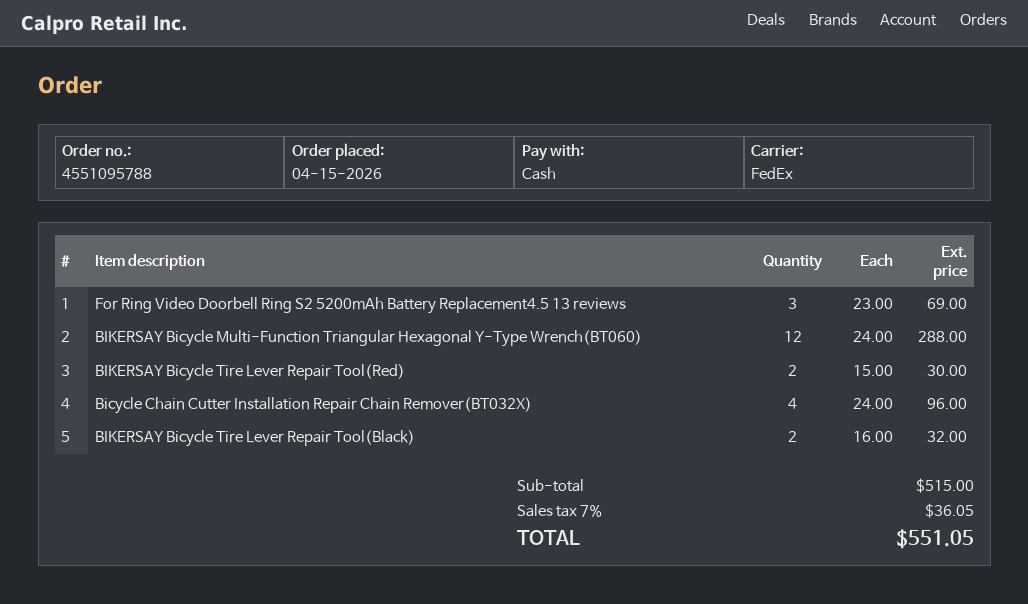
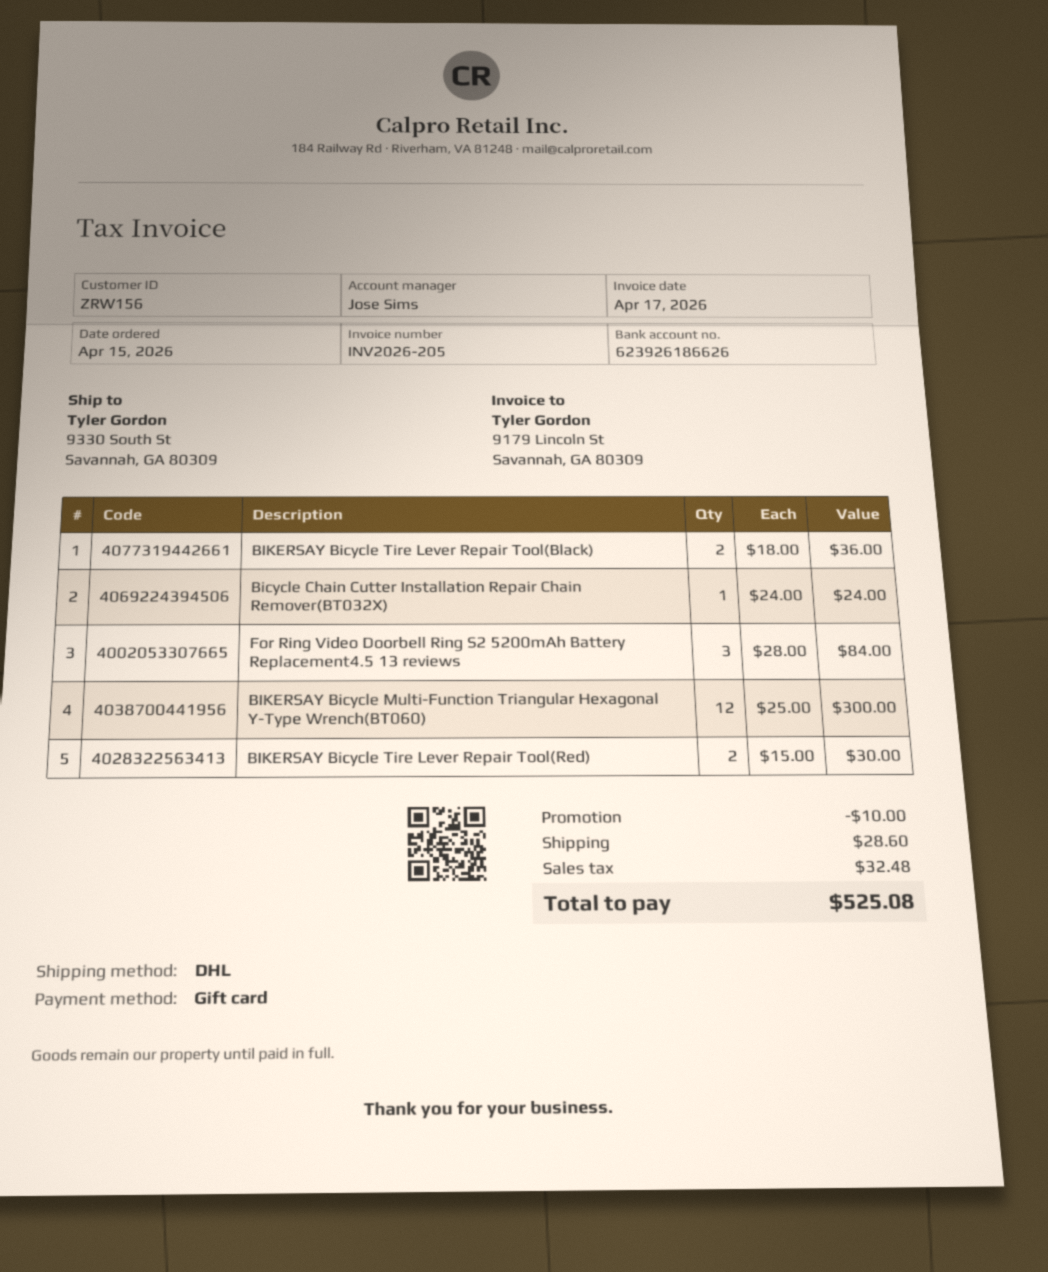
payment method: cash -> gift card
shipping method: FedEx -> DHL
For Ring Video Doorbell Ring S2 5200mAh Battery Replacement4.5 13 reviews: 3 x 23.00 = 69.00 -> 3 x 28.00 = 84.00
BIKERSAY Bicycle Multi-Function Triangular Hexagonal Y-Type Wrench(BT060): 12 x 24.00 = 288.00 -> 12 x 25.00 = 300.00
Bicycle Chain Cutter Installation Repair Chain Remover(BT032X): 4 x 24.00 = 96.00 -> 1 x 24.00 = 24.00
BIKERSAY Bicycle Tire Lever Repair Tool(Black): 2 x 16.00 = 32.00 -> 2 x 18.00 = 36.00
discount: none -> 10.00
shipping: none -> 28.60
tax: 36.05 -> 32.48
total: 551.05 -> 525.08

